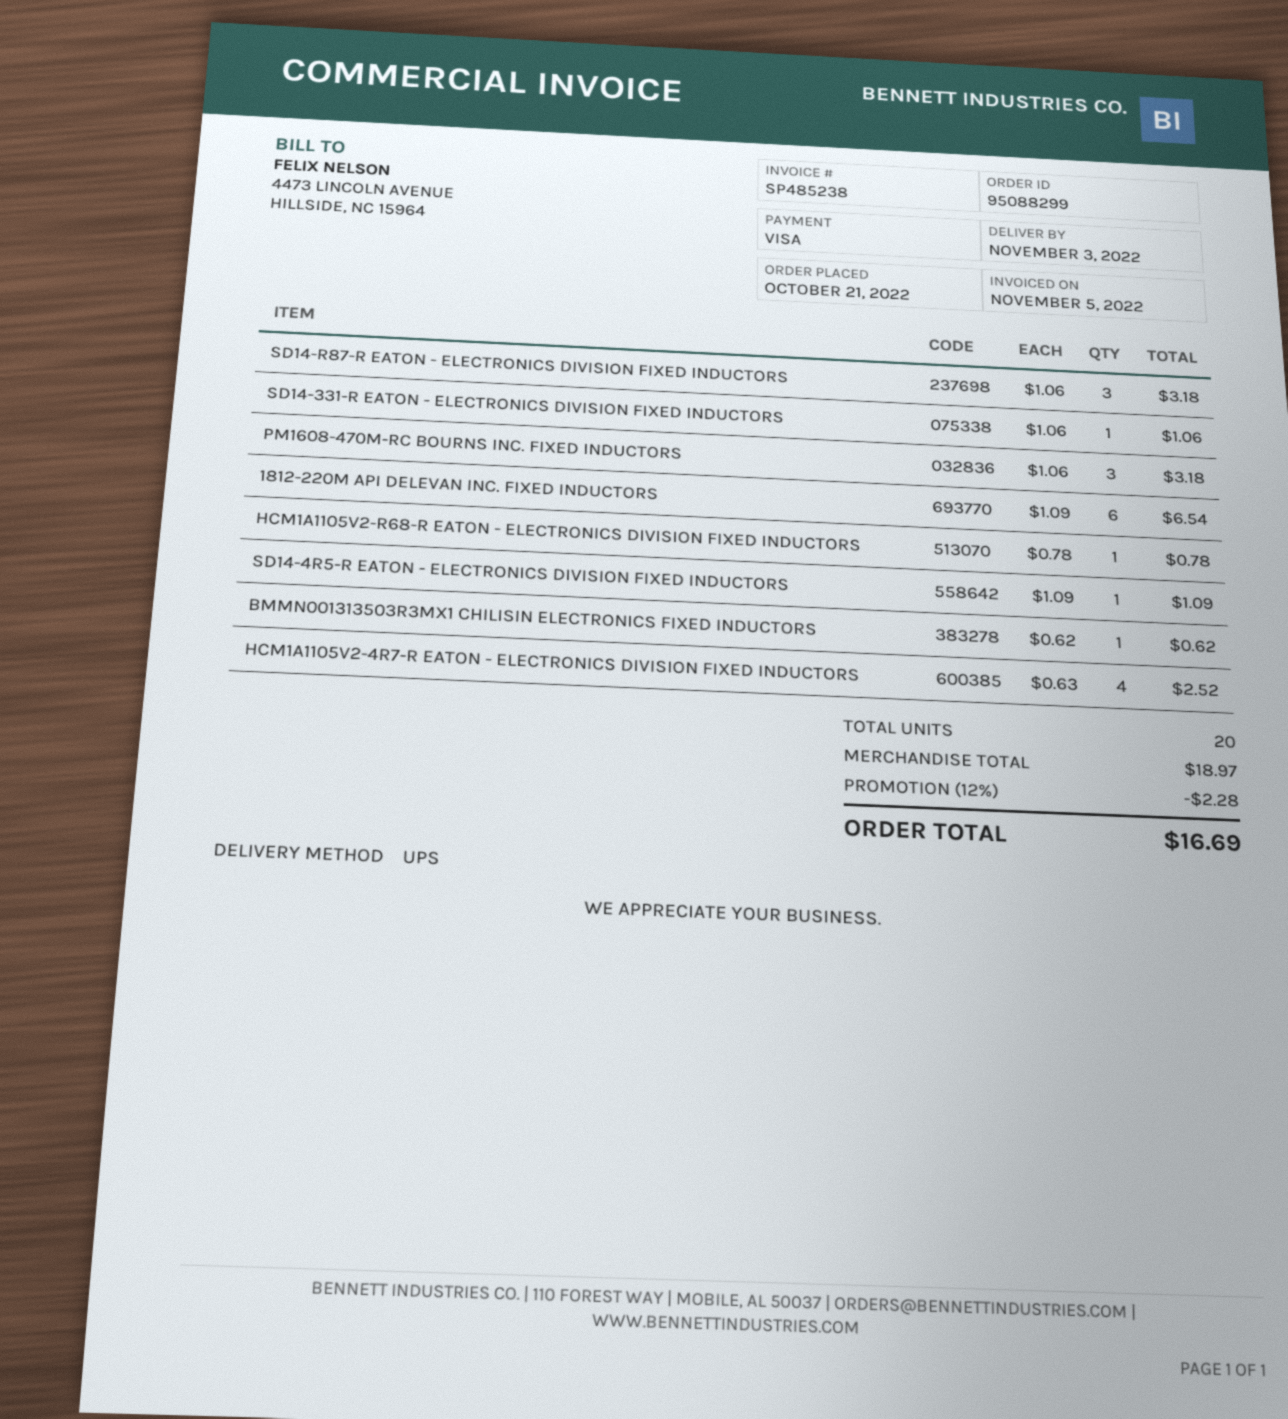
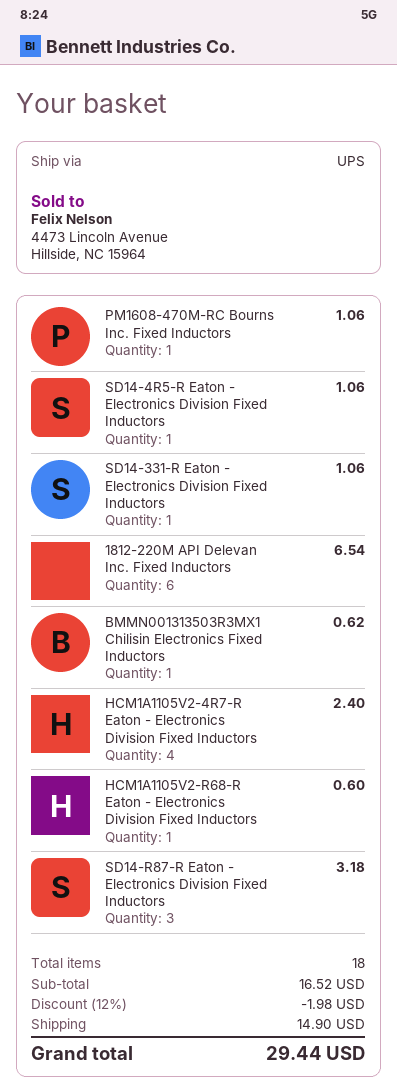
PM1608-470M-RC BOURNS INC. FIXED INDUCTORS: 3 for 3.18 -> 1 for 1.06
HCM1A1105V2-R68-R EATON - ELECTRONICS DIVISION FIXED INDUCTORS: 1 for 0.78 -> 1 for 0.60
SD14-4R5-R EATON - ELECTRONICS DIVISION FIXED INDUCTORS: 1 for 1.09 -> 1 for 1.06
HCM1A1105V2-4R7-R EATON - ELECTRONICS DIVISION FIXED INDUCTORS: 4 for 2.52 -> 4 for 2.40
total quantity: 20 -> 18
subtotal: 18.97 -> 16.52
discount: 12% = 2.28 -> 12% = 1.98
shipping: none -> 14.90
total: 16.69 -> 29.44

